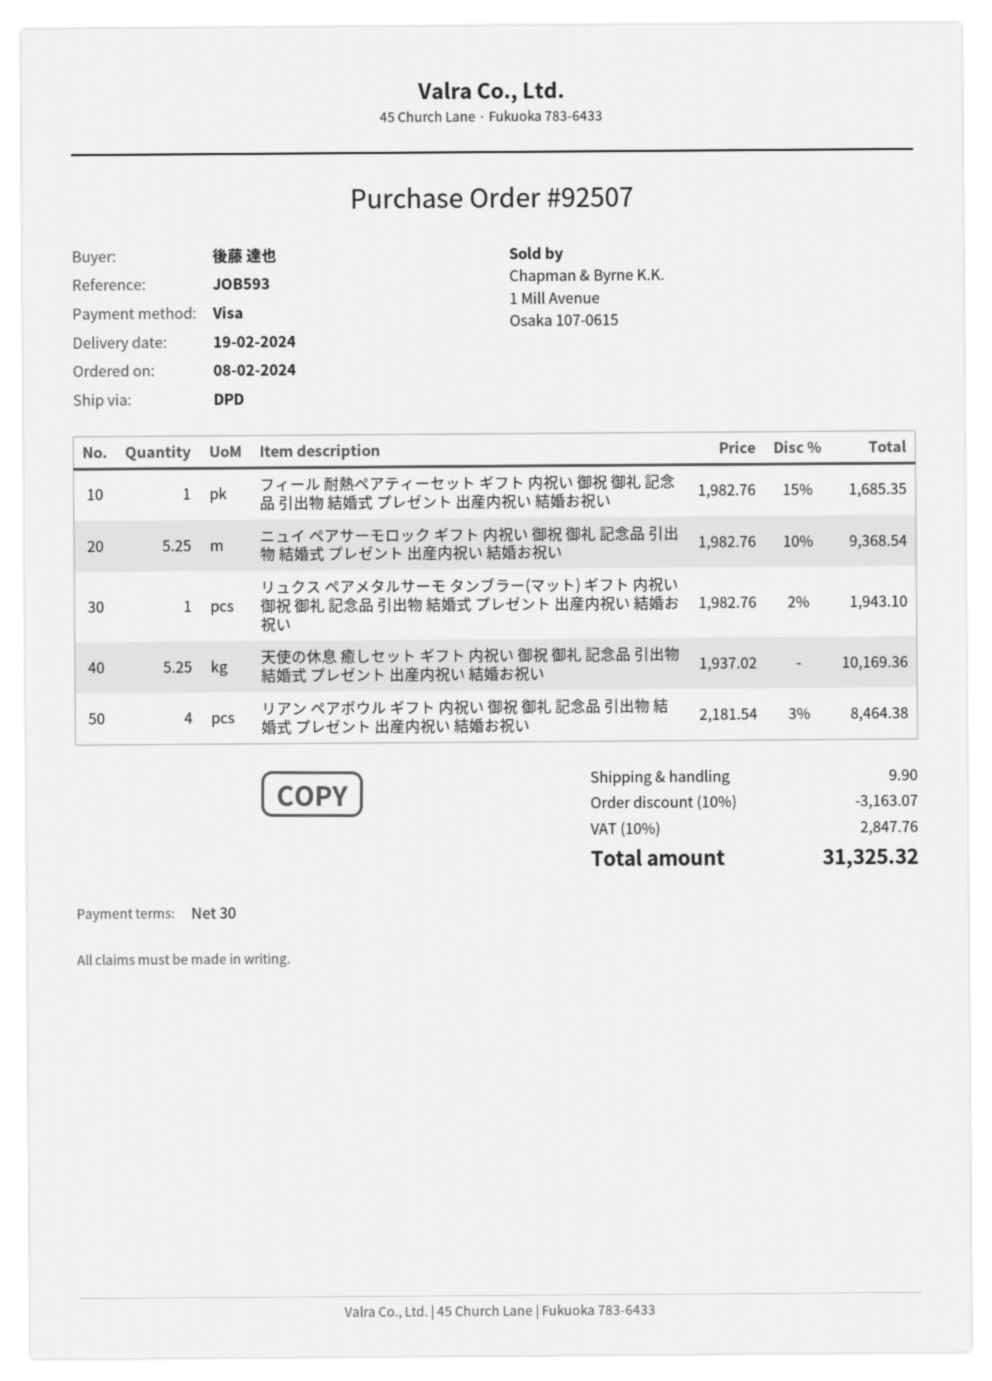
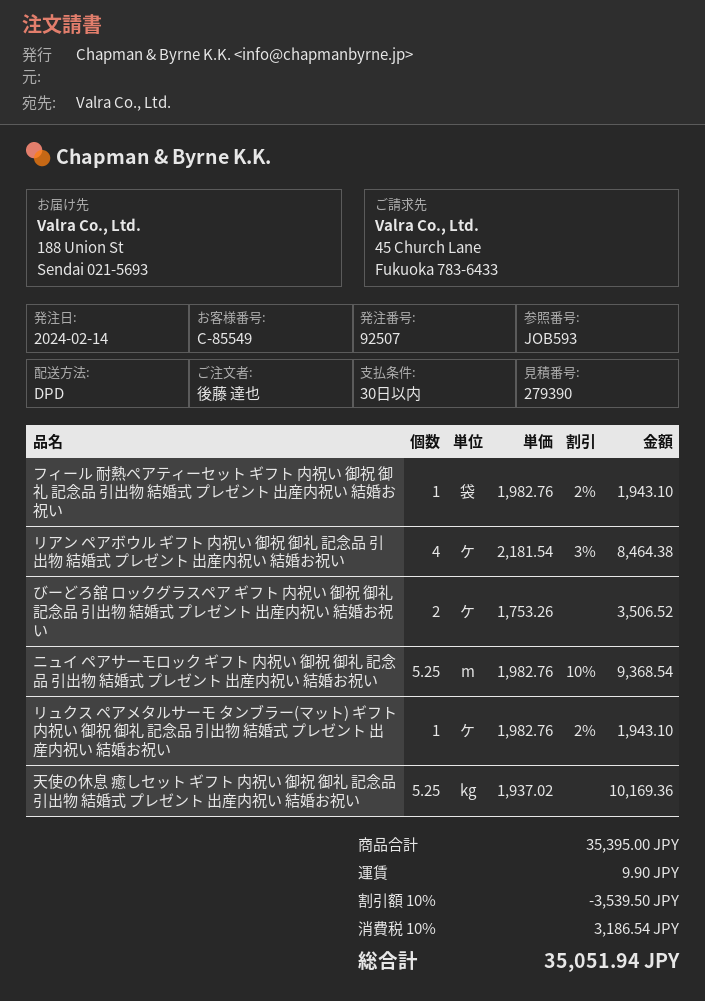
order date: 2024-02-08 -> 2024-02-14
フィール 耐熱ペアティーセット ギフト 内祝い 御祝 御礼 記念品 引出物 結婚式 プレゼント 出産内祝い 結婚お祝い: 1 x 1982.76 - 15% = 1685.35 -> 1 x 1982.76 - 2% = 1943.10
びーどろ舘 ロックグラスペア ギフト 内祝い 御祝 御礼 記念品 引出物 結婚式 プレゼント 出産内祝い 結婚お祝い: none -> 2 x 1753.26 = 3506.52
discount: 10% = 3163.07 -> 10% = 3539.50
tax: 10% = 2847.76 -> 10% = 3186.54
total: 31325.32 -> 35051.94

